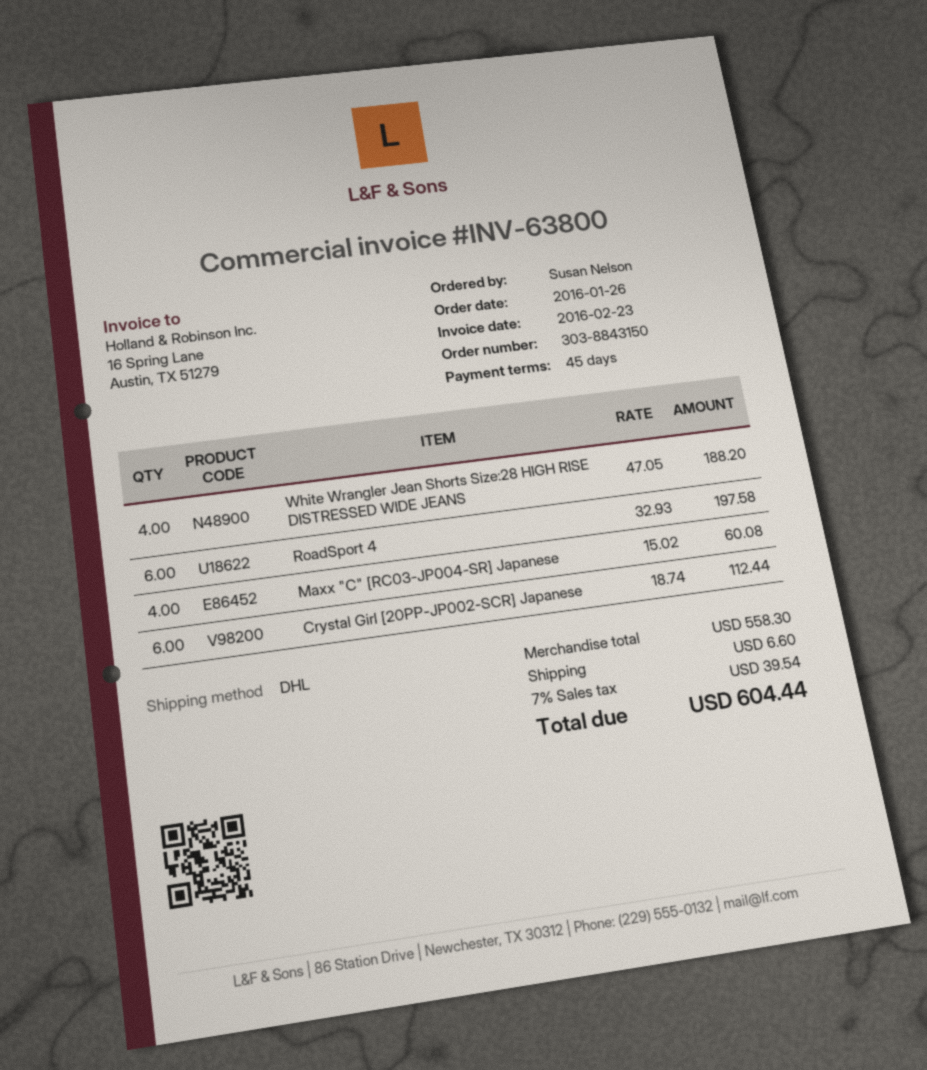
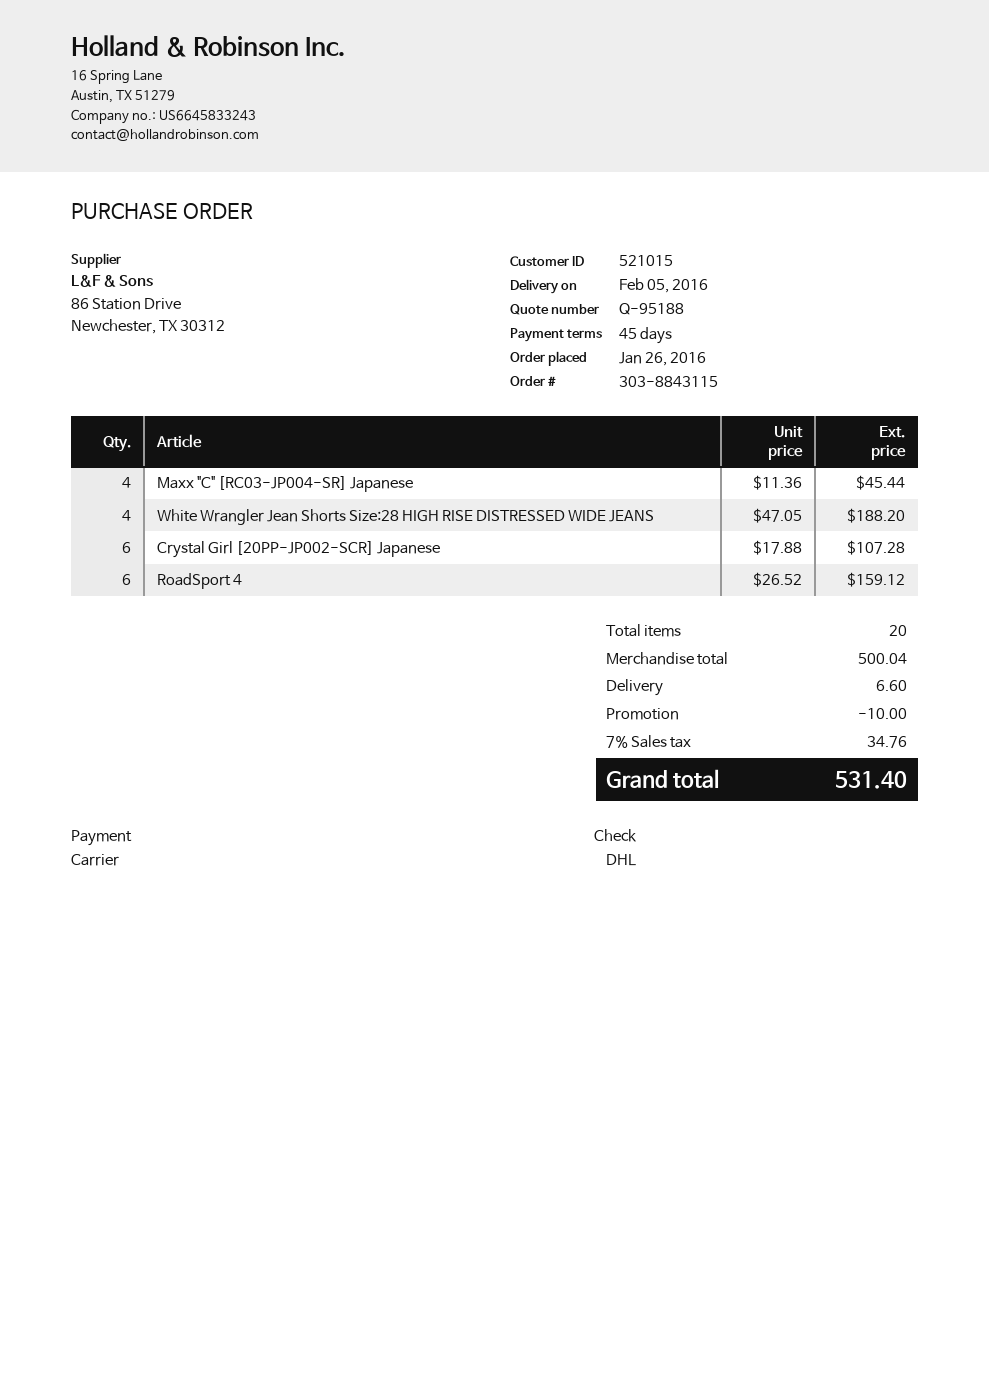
order number: 303-8843150 -> 303-8843115
RoadSport 4: 6 x 32.93 = 197.58 -> 6 x 26.52 = 159.12
Maxx "C" [RC03-JP004-SR] Japanese: 4 x 15.02 = 60.08 -> 4 x 11.36 = 45.44
Crystal Girl [20PP-JP002-SCR] Japanese: 6 x 18.74 = 112.44 -> 6 x 17.88 = 107.28
subtotal: 558.30 -> 500.04
discount: none -> 10.00
tax: 7% = 39.54 -> 7% = 34.76
total: 604.44 -> 531.40

